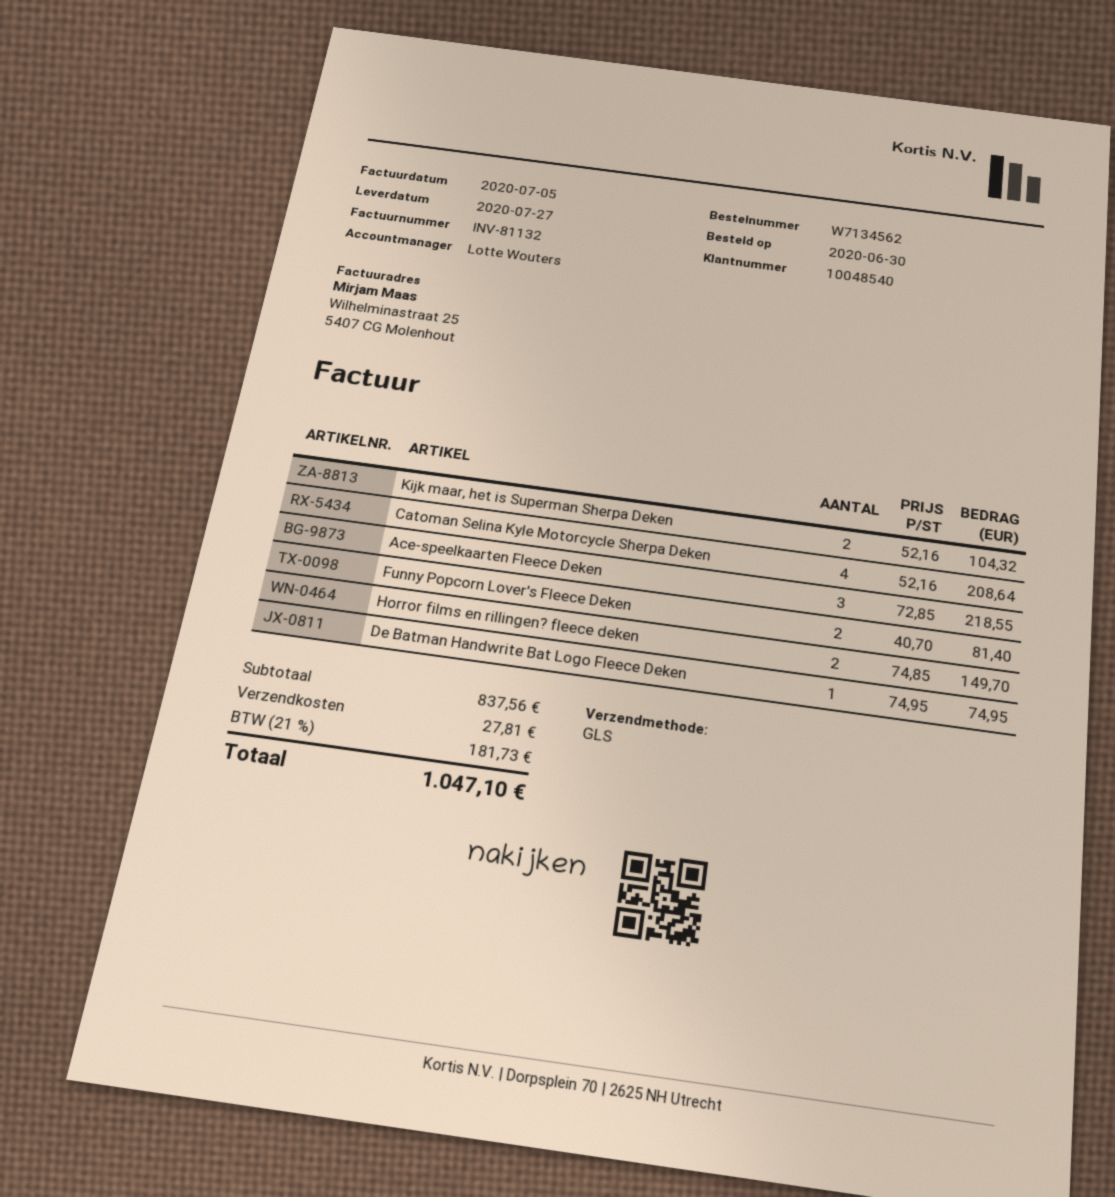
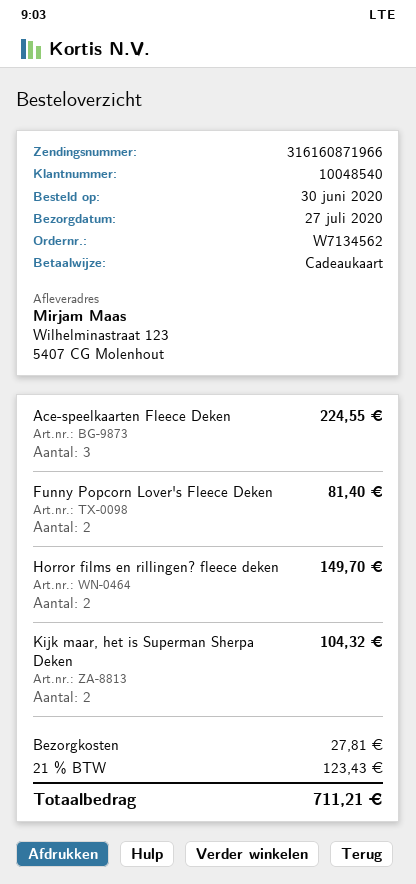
Catoman Selina Kyle Motorcycle Sherpa Deken: 4 for 208.64 -> none
Ace-speelkaarten Fleece Deken: 3 for 218.55 -> 3 for 224.55
De Batman Handwrite Bat Logo Fleece Deken: 1 for 74.95 -> none
tax: 21% = 181.73 -> 21% = 123.43
total: 1047.10 -> 711.21

